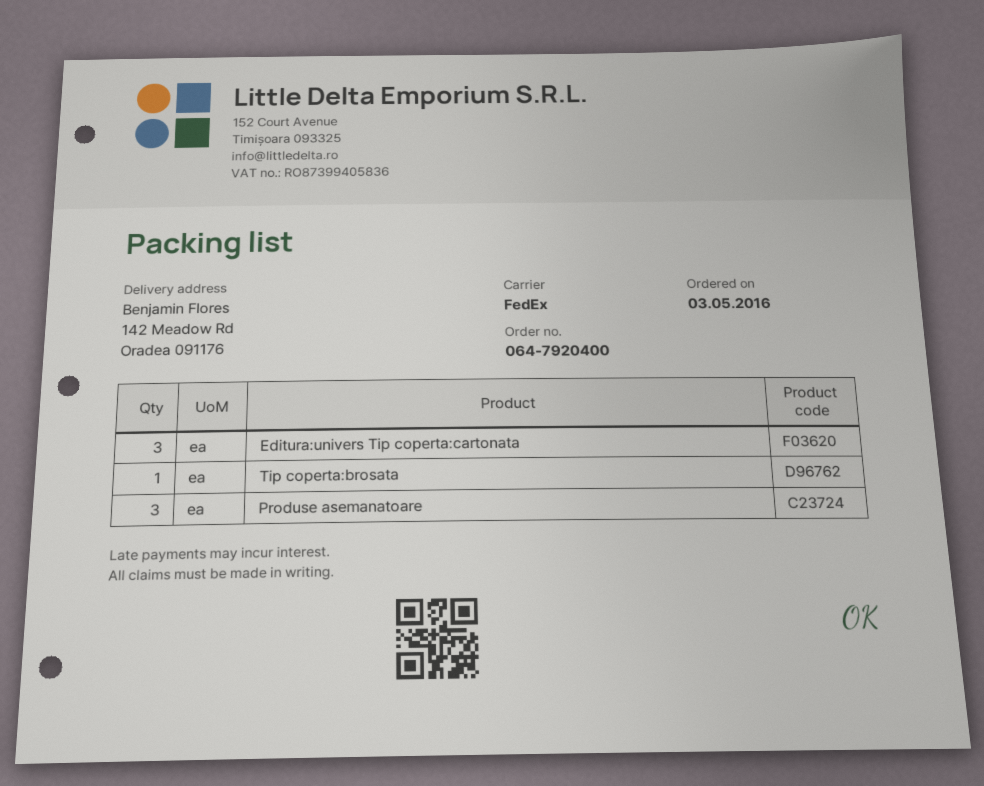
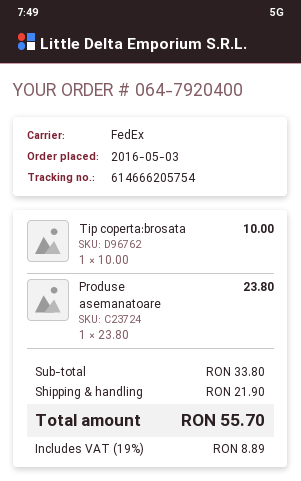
Editura:univers Tip coperta:cartonata: 3 -> none
Produse asemanatoare: 3 -> 1

